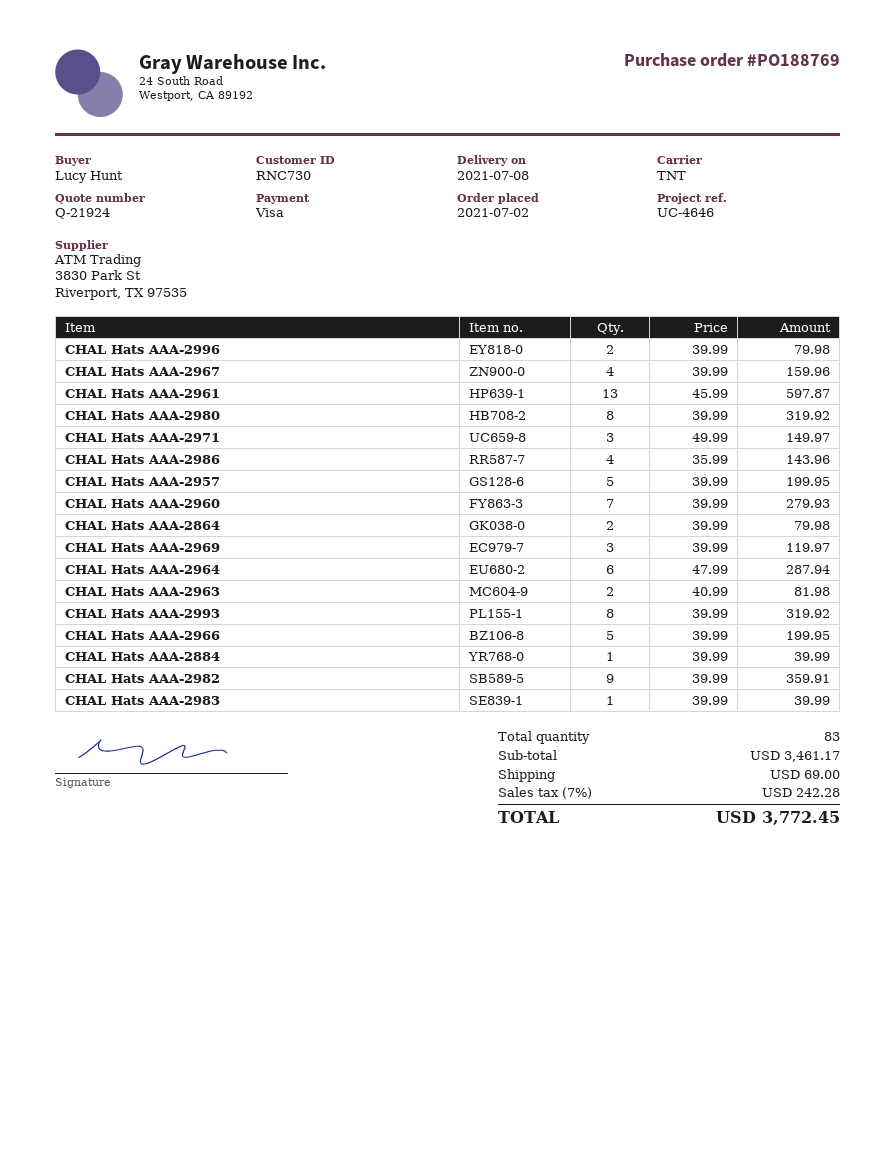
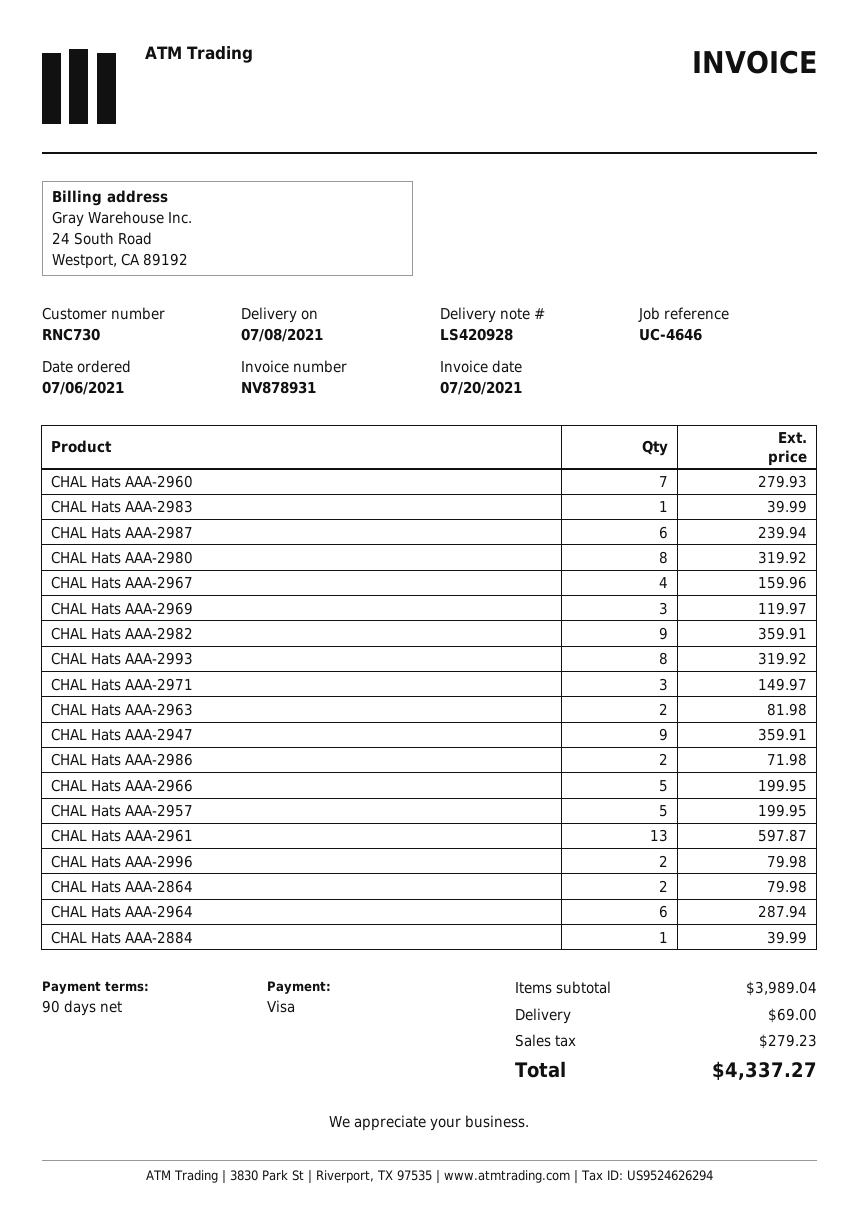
order date: 2021-07-02 -> 2021-07-06
CHAL Hats AAA-2986: 4 for 143.96 -> 2 for 71.98
CHAL Hats AAA-2987: none -> 6 for 239.94
CHAL Hats AAA-2947: none -> 9 for 359.91
subtotal: 3461.17 -> 3989.04
tax: 242.28 -> 279.23
total: 3772.45 -> 4337.27

